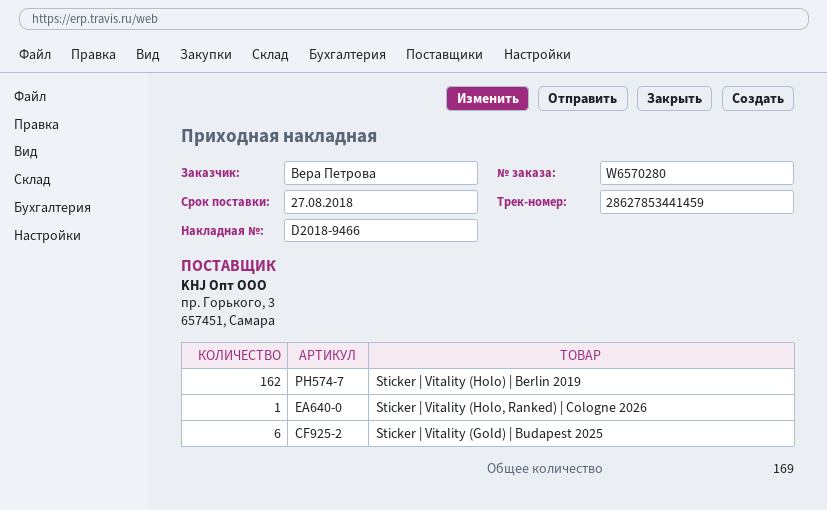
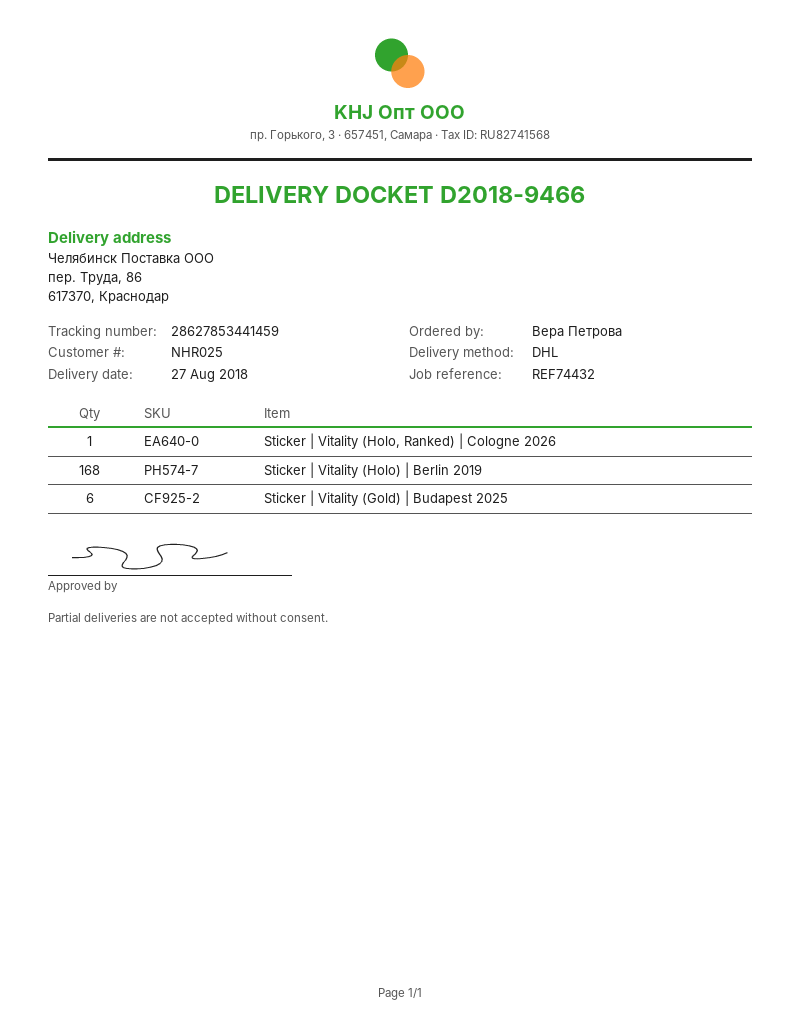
Sticker | Vitality (Holo) | Berlin 2019: 162 -> 168

